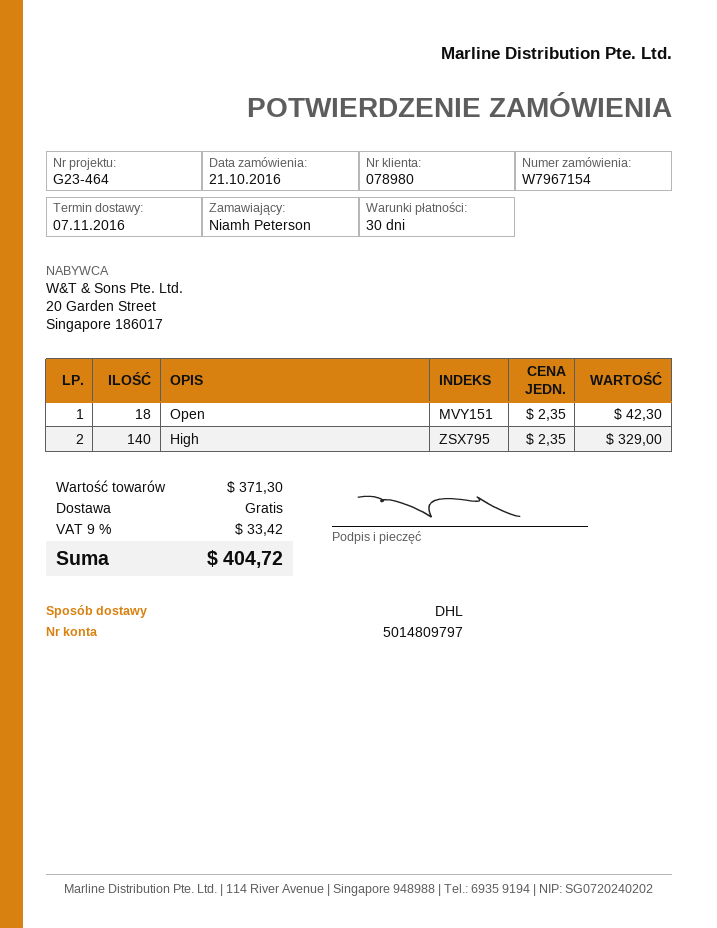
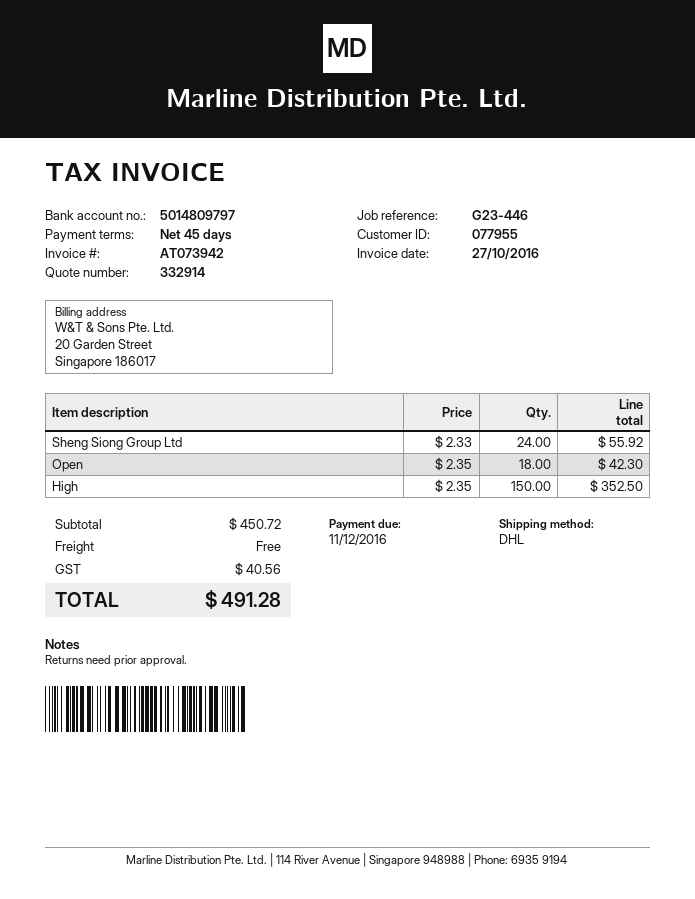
payment terms: 30 days -> 45 days
customer number: 078980 -> 077955
reference: G23-464 -> G23-446
High: 140 x 2.35 = 329.00 -> 150 x 2.35 = 352.50
Sheng Siong Group Ltd: none -> 24 x 2.33 = 55.92
subtotal: 371.30 -> 450.72
tax: 33.42 -> 40.56
total: 404.72 -> 491.28

